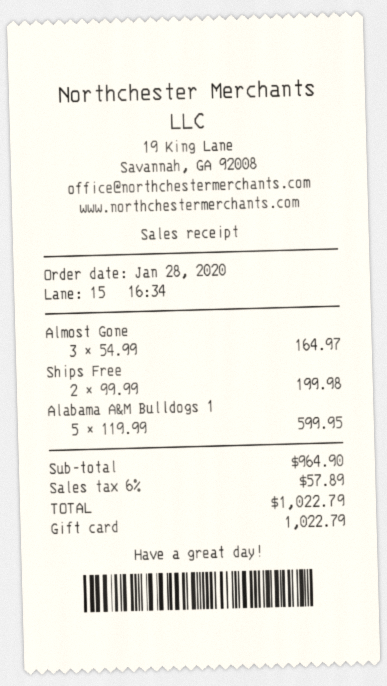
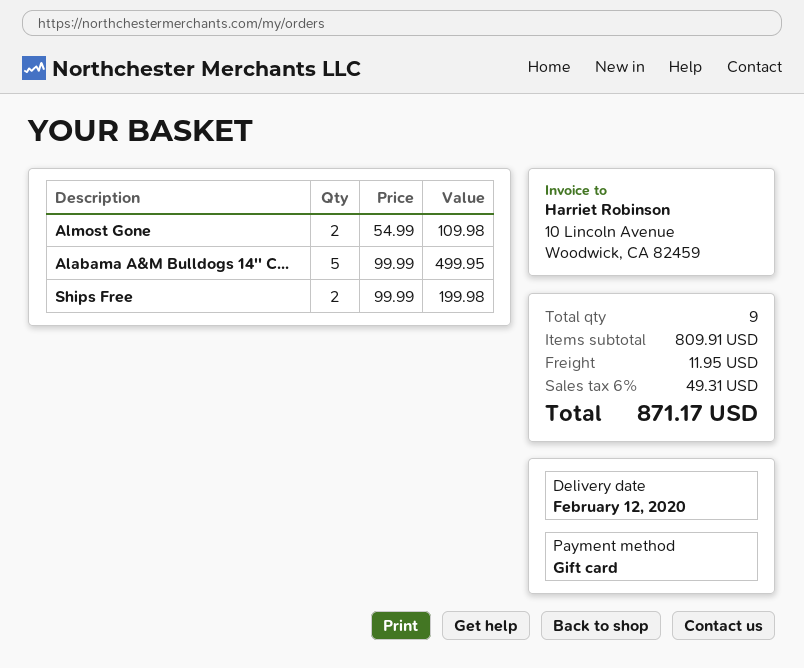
Almost Gone: 3 x 54.99 = 164.97 -> 2 x 54.99 = 109.98
Alabama A&M Bulldogs 1: 5 x 119.99 = 599.95 -> 5 x 99.99 = 499.95
subtotal: 964.90 -> 809.91
shipping: none -> 11.95
tax: 6% = 57.89 -> 6% = 49.31
total: 1022.79 -> 871.17

